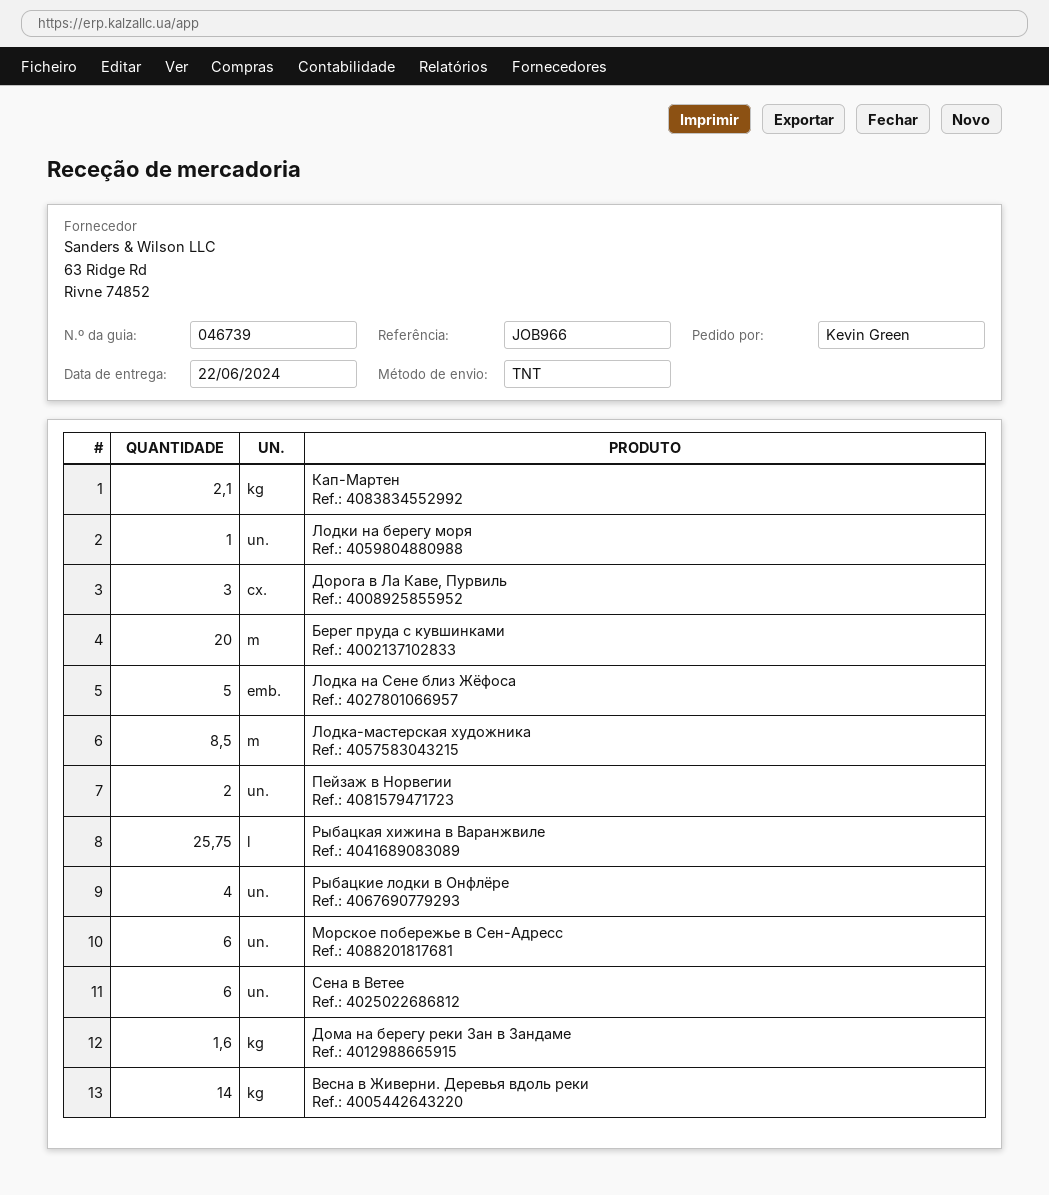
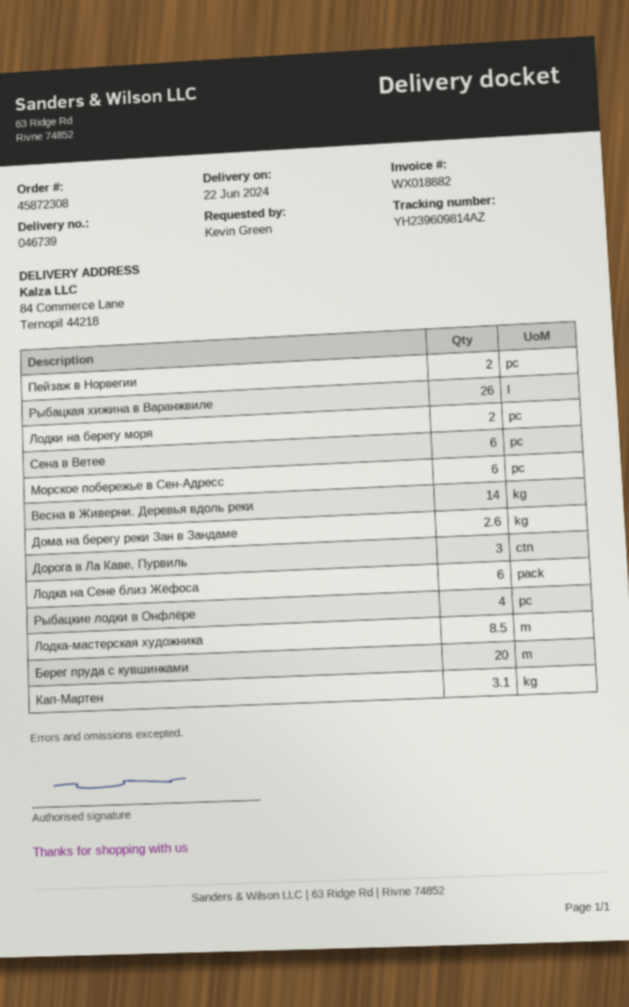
Кап-Мартен: 2.1 -> 3.1
Лодки на берегу моря: 1 -> 2
Лодка на Сене близ Жёфоса: 5 -> 6
Рыбацкая хижина в Варанжвиле: 25.75 -> 26
Дома на берегу реки Зан в Зандаме: 1.6 -> 2.6

